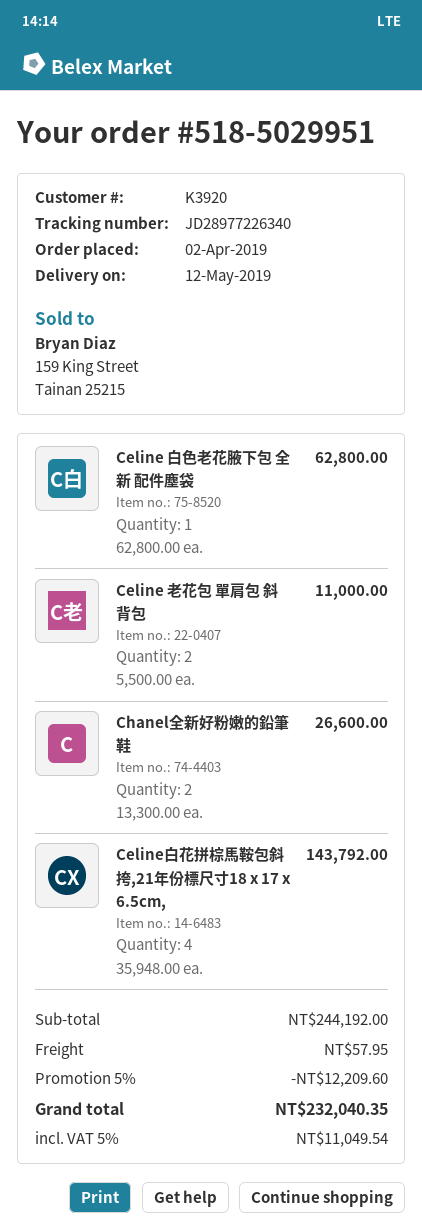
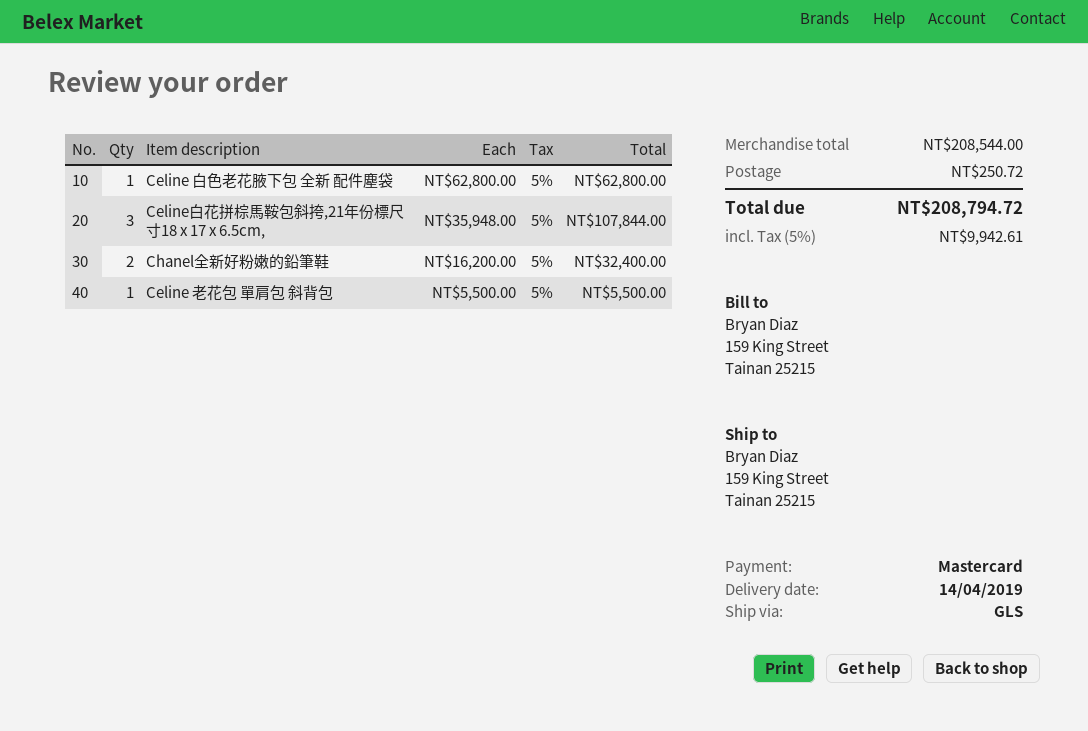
delivery date: 2019-05-12 -> 2019-04-14
Celine 老花包 單肩包 斜背包: 2 x 5500.00 = 11000.00 -> 1 x 5500.00 = 5500.00
Chanel全新好粉嫩的鉛筆鞋: 2 x 13300.00 = 26600.00 -> 2 x 16200.00 = 32400.00
Celine白花拼棕馬鞍包斜挎,21年份標尺寸18 x 17 x 6.5cm,: 4 x 35948.00 = 143792.00 -> 3 x 35948.00 = 107844.00
subtotal: 244192.00 -> 208544.00
discount: 5% = 12209.60 -> none
shipping: 57.95 -> 250.72
tax: 5% = 11049.54 -> 5% = 9942.61
total: 232040.35 -> 208794.72

